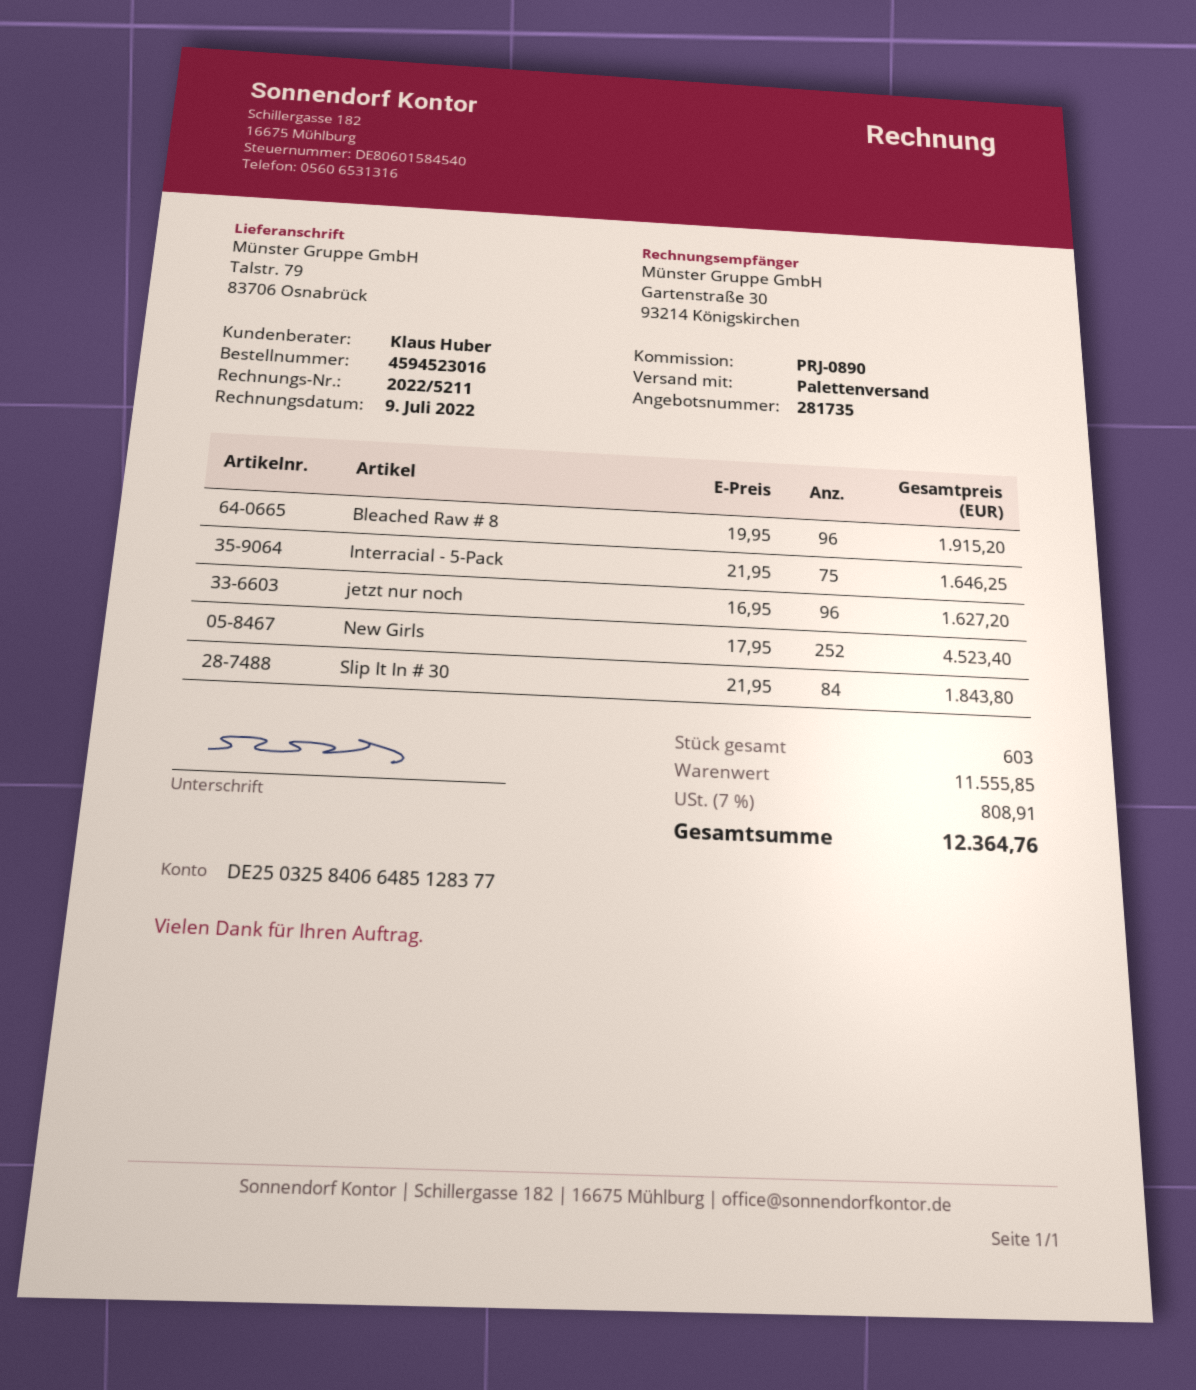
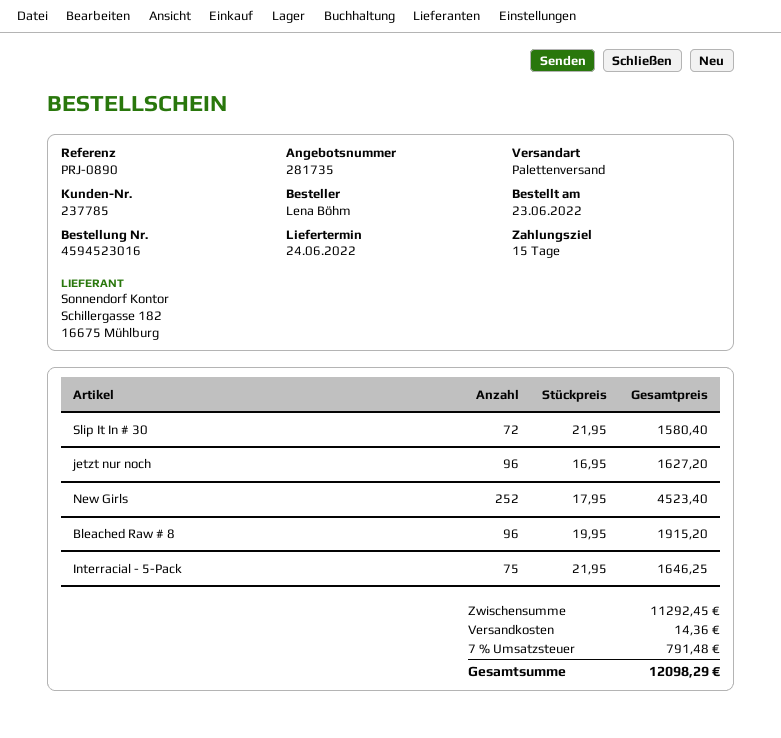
Slip It In # 30: 84 x 21.95 = 1843.80 -> 72 x 21.95 = 1580.40
subtotal: 11555.85 -> 11292.45
shipping: none -> 14.36
tax: 7% = 808.91 -> 7% = 791.48
total: 12364.76 -> 12098.29

